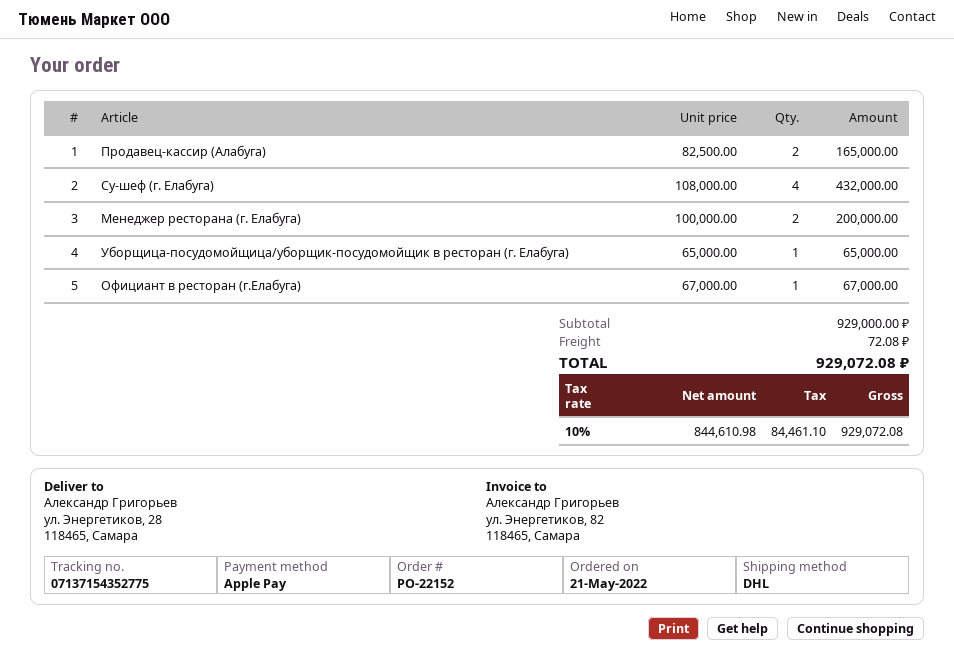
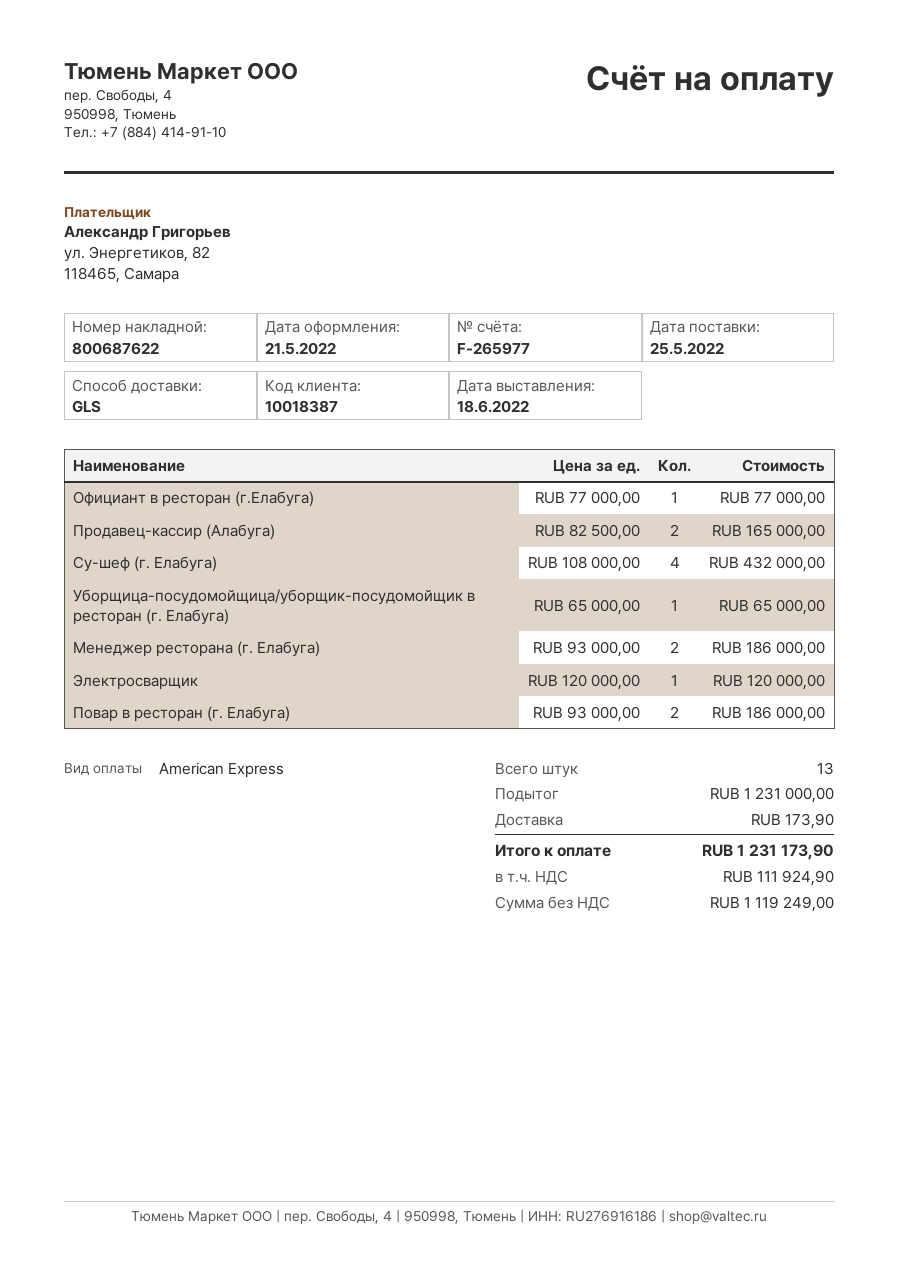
payment method: Apple Pay -> American Express
shipping method: DHL -> GLS
Менеджер ресторана (г. Елабуга): 2 x 100000.00 = 200000.00 -> 2 x 93000.00 = 186000.00
Официант в ресторан (г.Елабуга): 1 x 67000.00 = 67000.00 -> 1 x 77000.00 = 77000.00
Электросварщик: none -> 1 x 120000.00 = 120000.00
Повар в ресторан (г. Елабуга): none -> 2 x 93000.00 = 186000.00
subtotal: 929000.00 -> 1231000.00
shipping: 72.08 -> 173.90
net: 844610.98 -> 1119249.00
tax: 84461.10 -> 111924.90
total: 929072.08 -> 1231173.90

